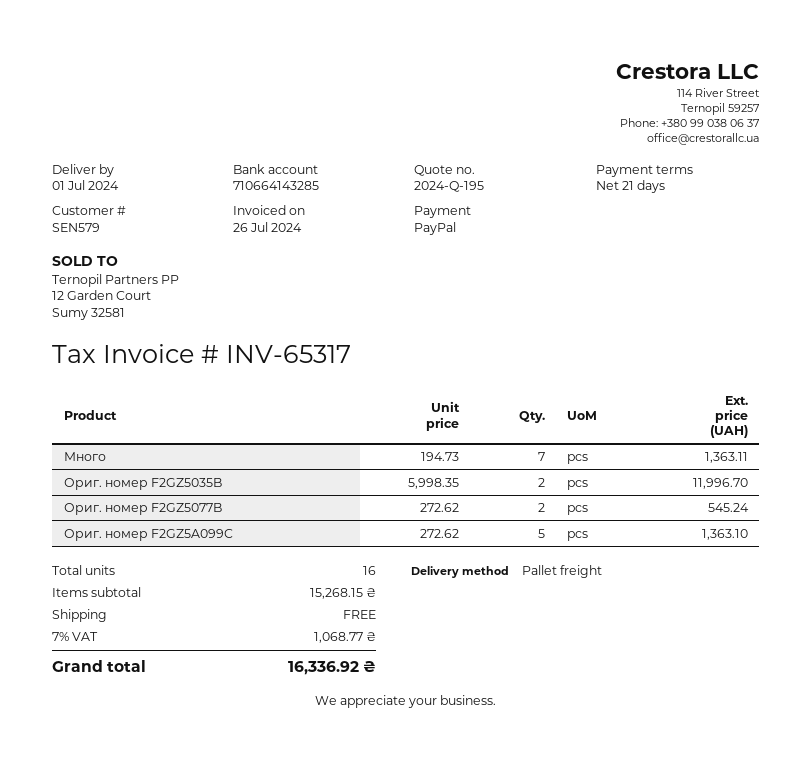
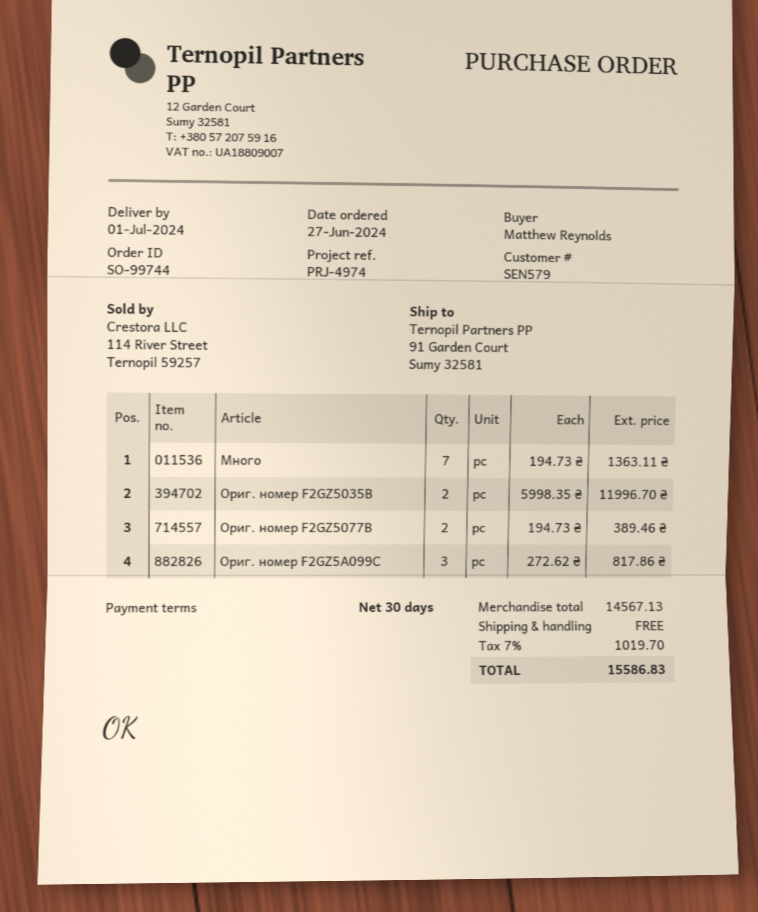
payment terms: 21 days -> 30 days
Ориг. номер F2GZ5077B: 2 x 272.62 = 545.24 -> 2 x 194.73 = 389.46
Ориг. номер F2GZ5A099C: 5 x 272.62 = 1363.10 -> 3 x 272.62 = 817.86
subtotal: 15268.15 -> 14567.13
tax: 7% = 1068.77 -> 7% = 1019.70
total: 16336.92 -> 15586.83

